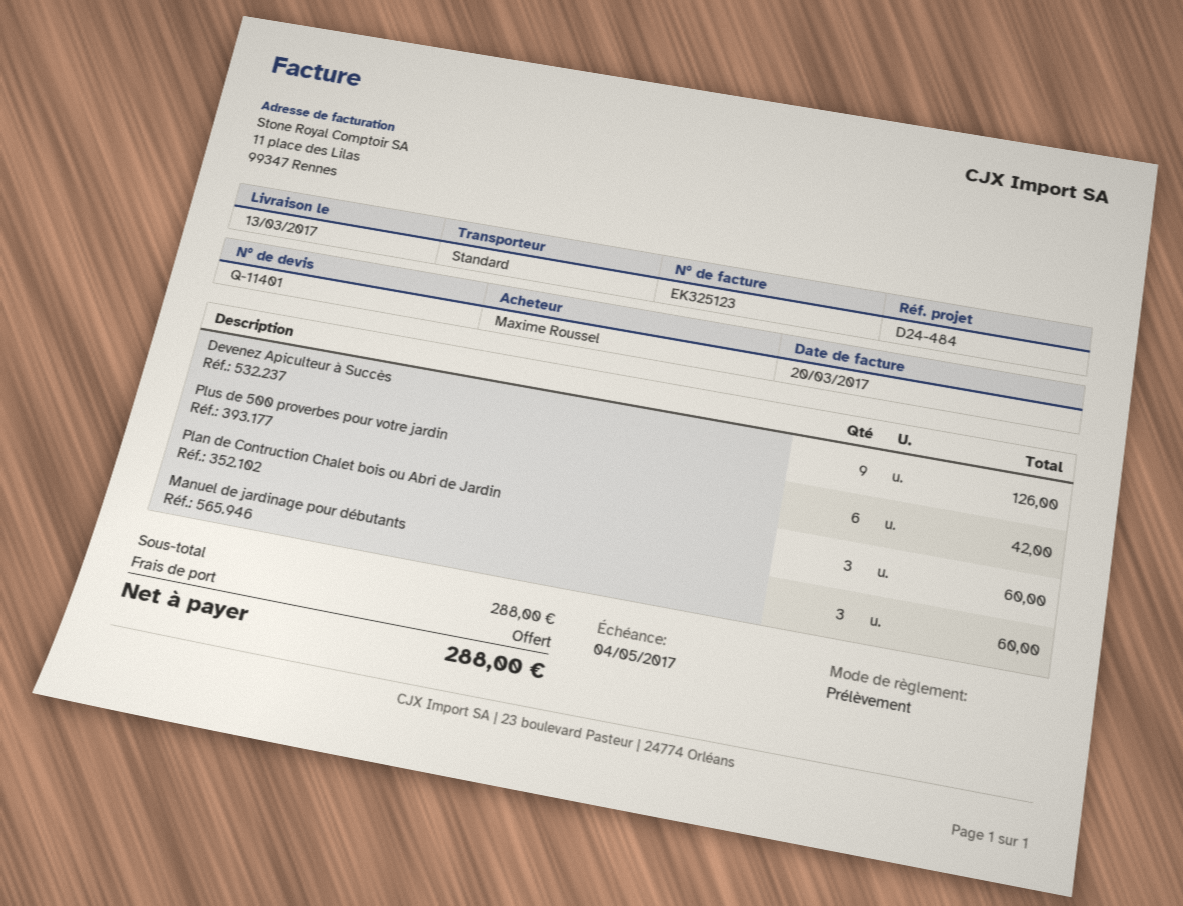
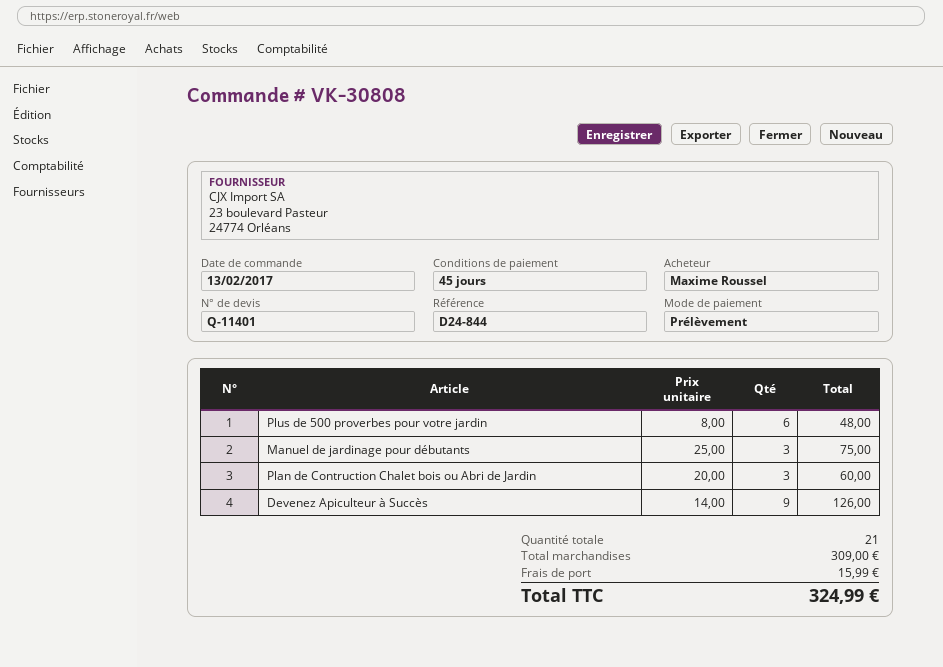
reference: D24-484 -> D24-844
Plus de 500 proverbes pour votre jardin: 6 for 42.00 -> 6 for 48.00
Manuel de jardinage pour débutants: 3 for 60.00 -> 3 for 75.00
subtotal: 288.00 -> 309.00
shipping: 0.00 -> 15.99
total: 288.00 -> 324.99

